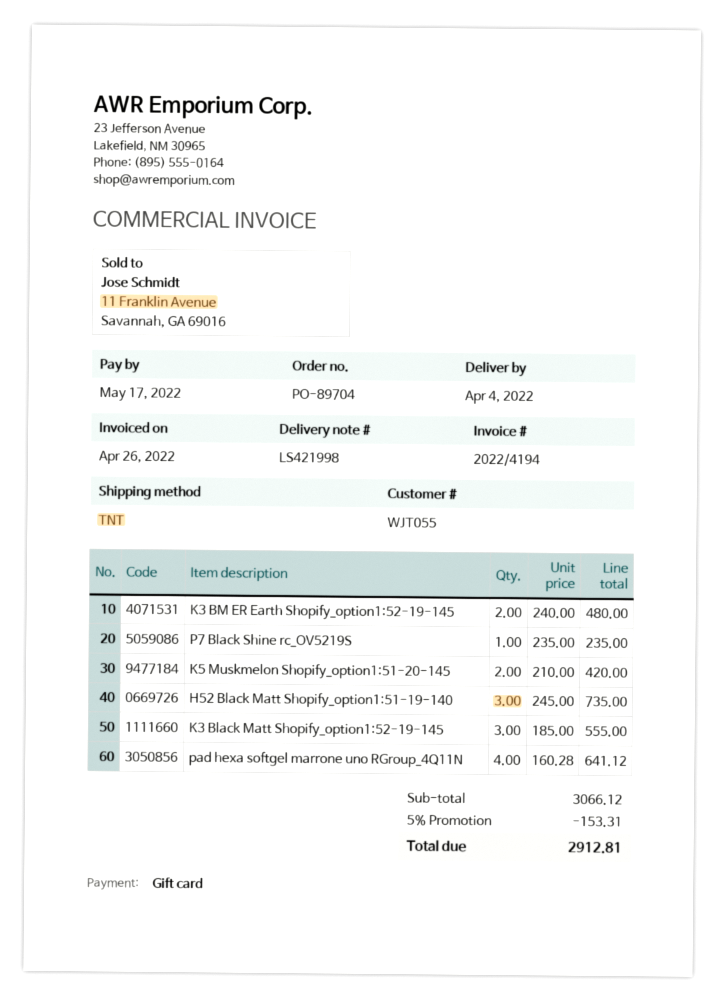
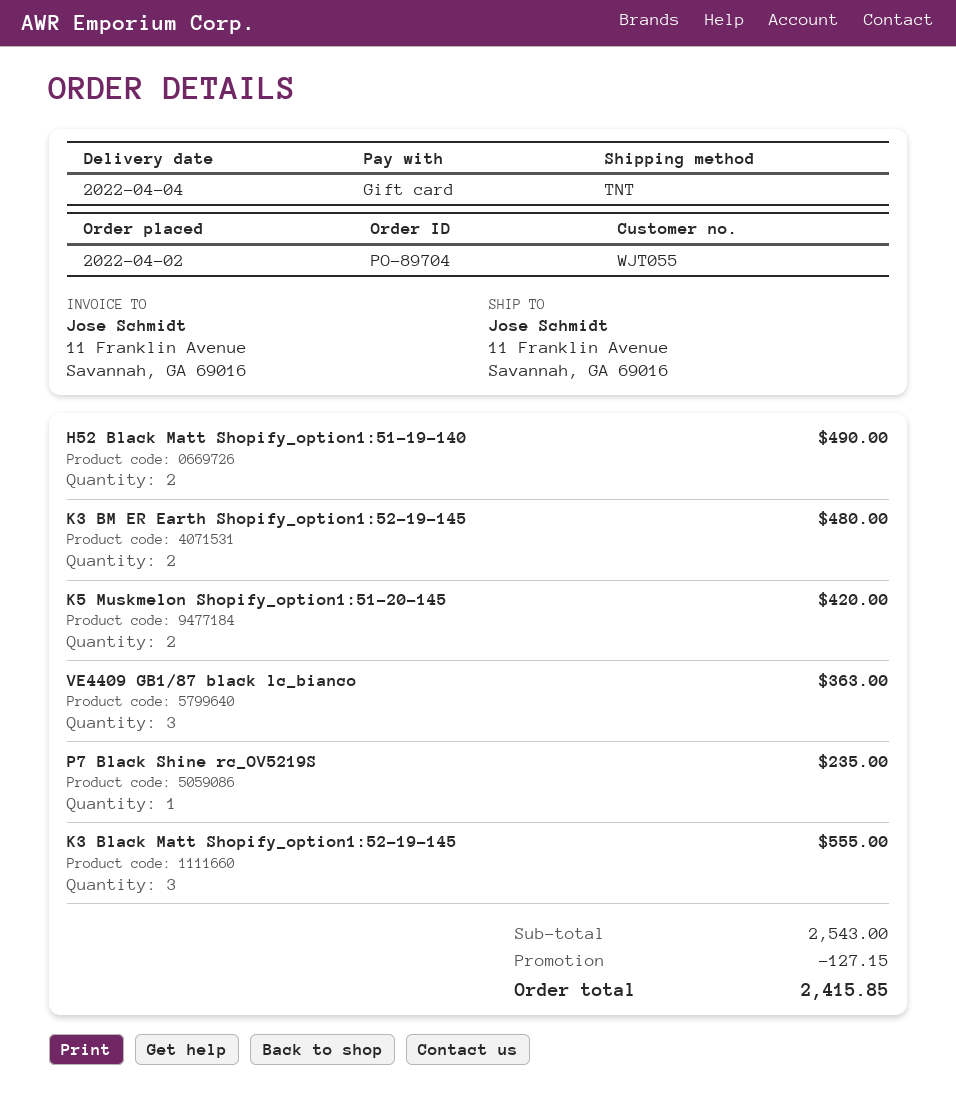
H52 Black Matt Shopify_option1:51-19-140: 3 for 735.00 -> 2 for 490.00
pad hexa softgel marrone uno RGroup_4Q11N: 4 for 641.12 -> none
VE4409 GB1/87 black lc_bianco: none -> 3 for 363.00
subtotal: 3066.12 -> 2543.00
discount: 153.31 -> 127.15
total: 2912.81 -> 2415.85

